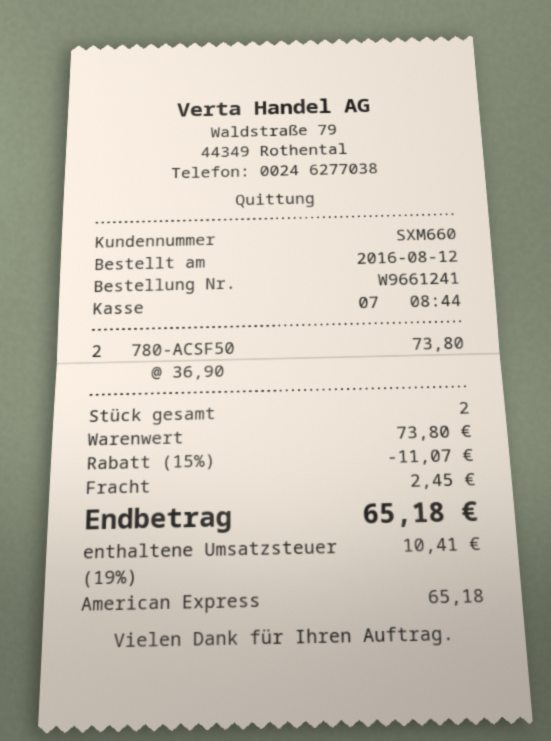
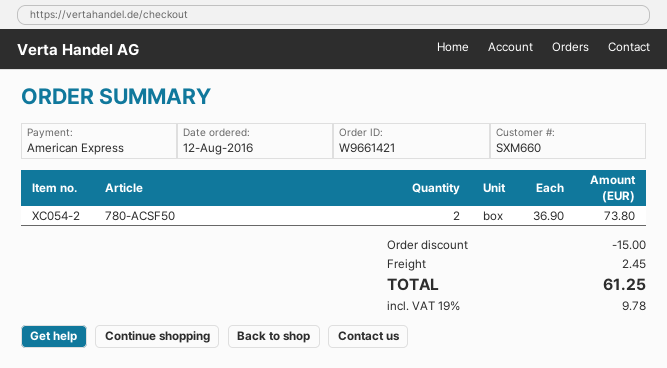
order number: W9661241 -> W9661421
discount: 11.07 -> 15.00
tax: 19% = 10.41 -> 19% = 9.78
total: 65.18 -> 61.25

